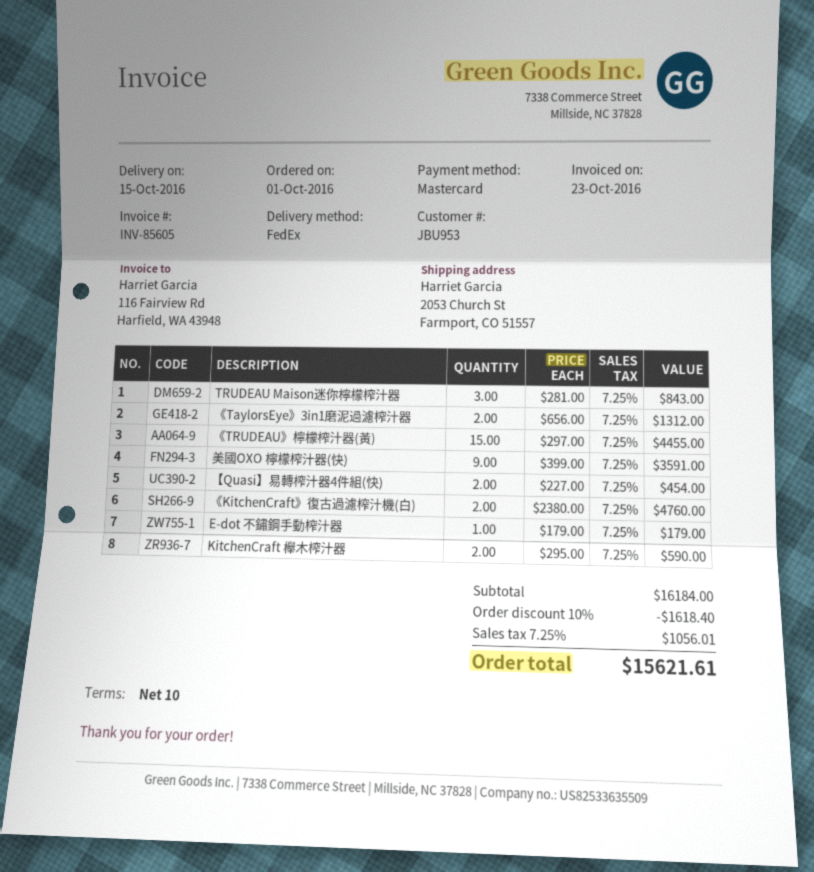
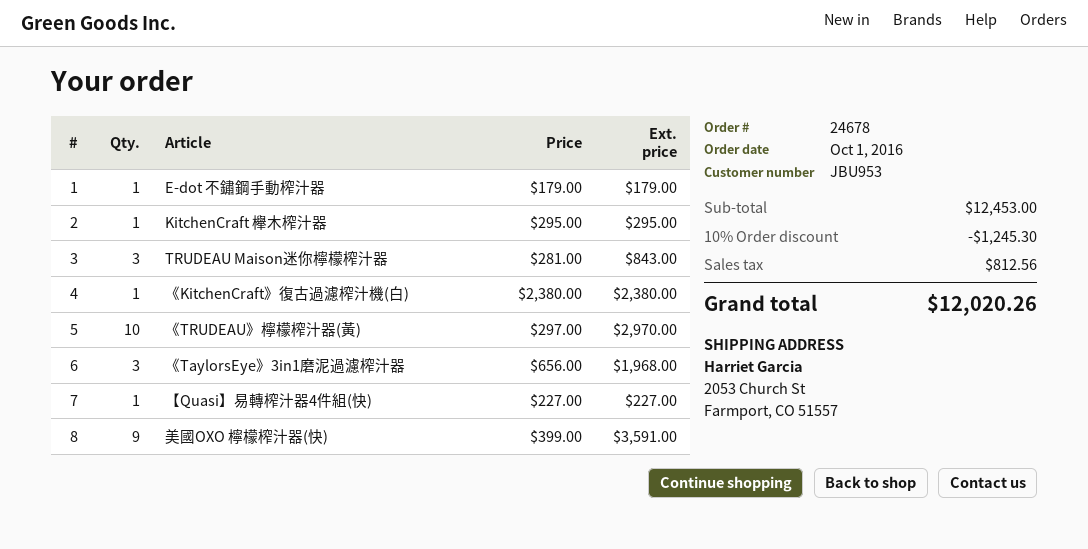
《TaylorsEye》3in1磨泥過濾榨汁器: 2 x 656.00 = 1312.00 -> 3 x 656.00 = 1968.00
《TRUDEAU》檸檬榨汁器(黃): 15 x 297.00 = 4455.00 -> 10 x 297.00 = 2970.00
【Quasi】易轉榨汁器4件組(快): 2 x 227.00 = 454.00 -> 1 x 227.00 = 227.00
《KitchenCraft》復古過濾榨汁機(白): 2 x 2380.00 = 4760.00 -> 1 x 2380.00 = 2380.00
KitchenCraft 櫸木榨汁器: 2 x 295.00 = 590.00 -> 1 x 295.00 = 295.00
subtotal: 16184.00 -> 12453.00
discount: 10% = 1618.40 -> 10% = 1245.30
tax: 1056.01 -> 812.56
total: 15621.61 -> 12020.26

